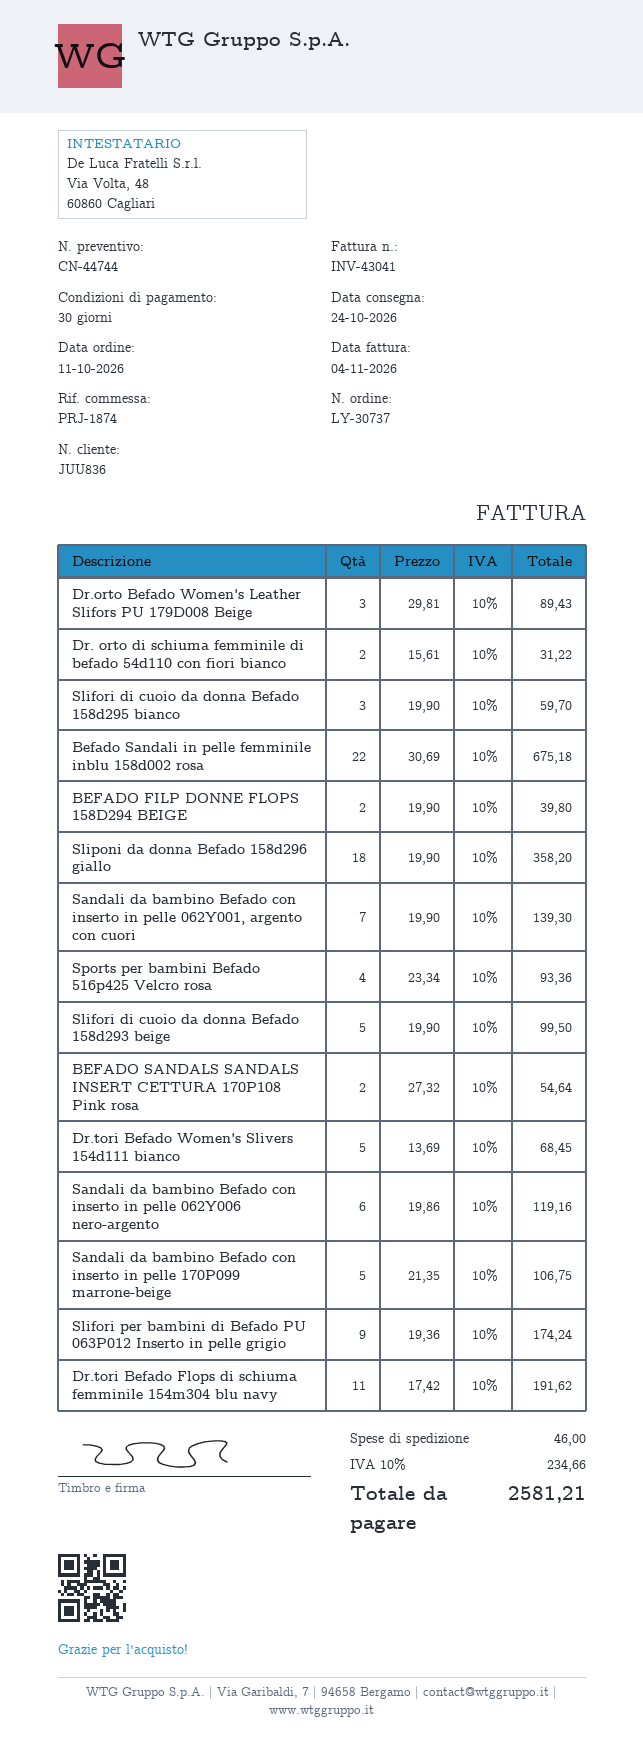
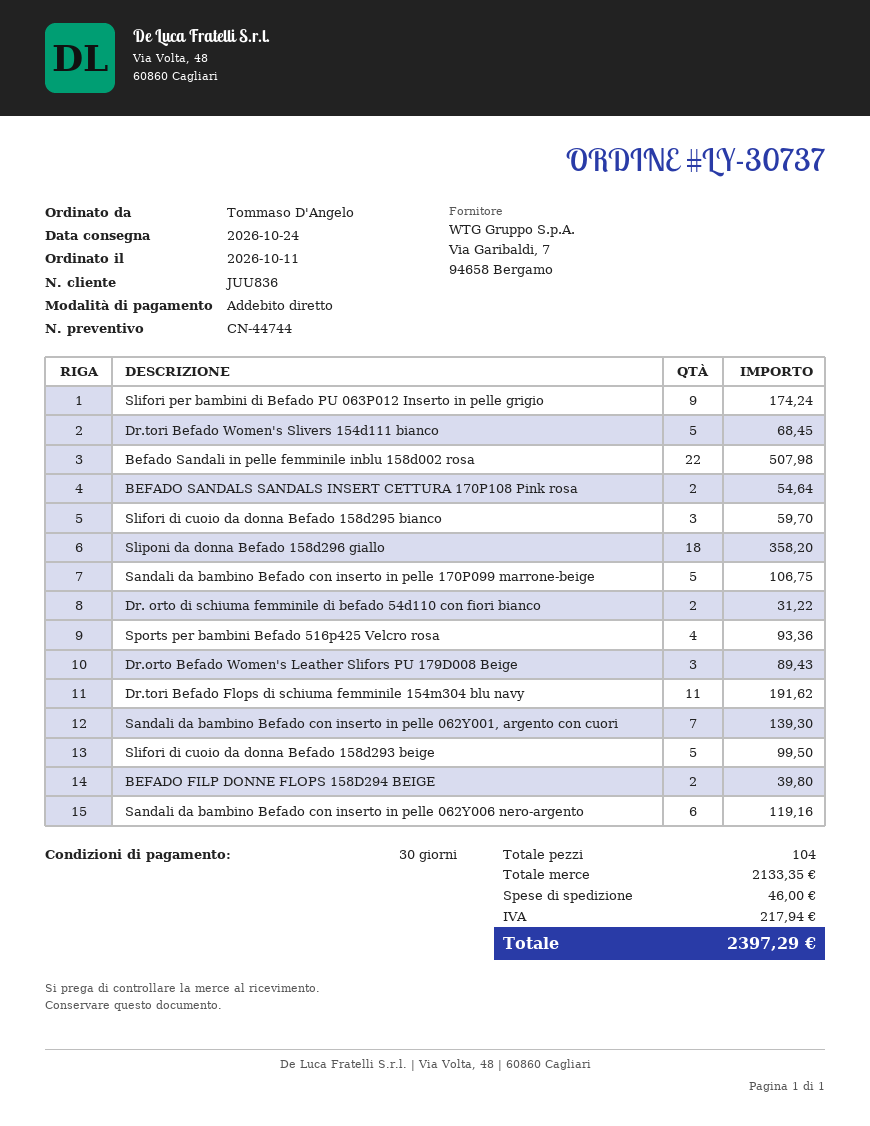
Befado Sandali in pelle femminile inblu 158d002 rosa: 22 for 675.18 -> 22 for 507.98
tax: 234.66 -> 217.94
total: 2581.21 -> 2397.29

